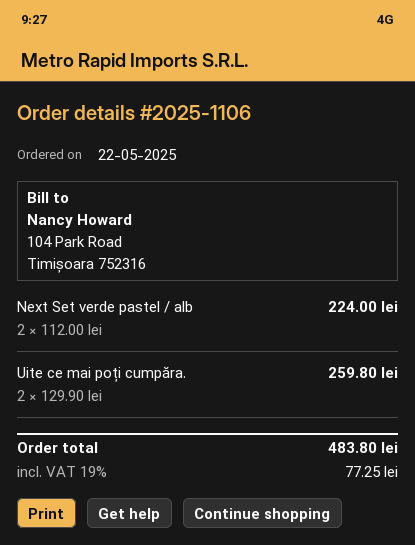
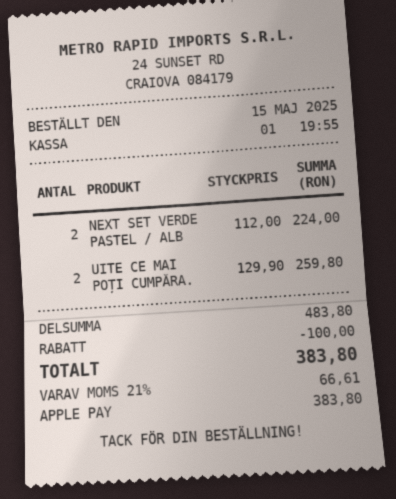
order date: 2025-05-22 -> 2025-05-15
discount: none -> 100.00
tax: 19% = 77.25 -> 21% = 66.61
total: 483.80 -> 383.80

